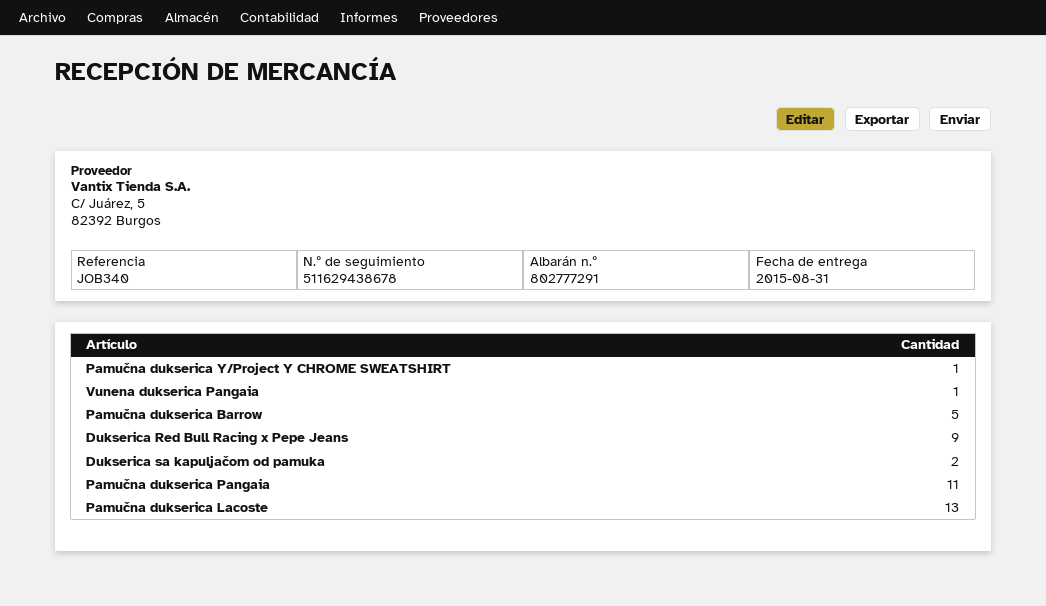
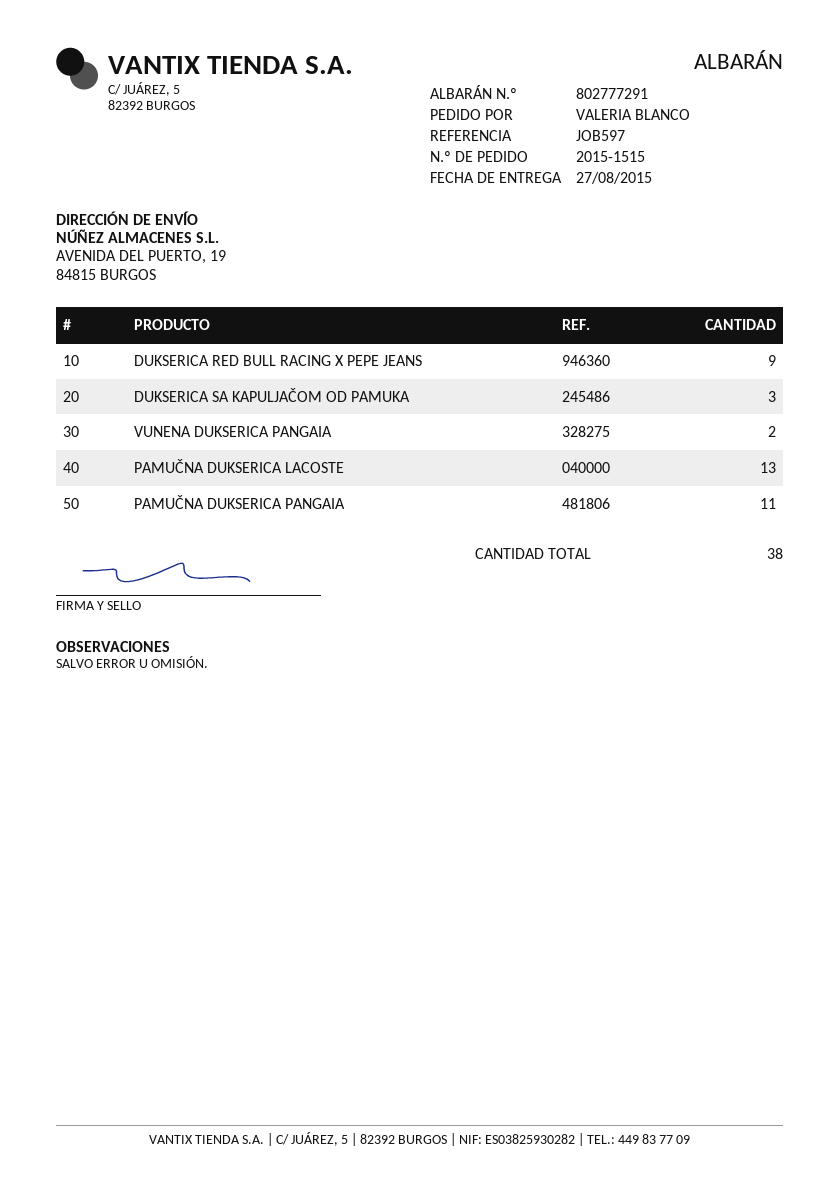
delivery date: 2015-08-31 -> 2015-08-27
reference: JOB340 -> JOB597
Pamučna dukserica Y/Project Y CHROME SWEATSHIRT: 1 -> none
Vunena dukserica Pangaia: 1 -> 2
Pamučna dukserica Barrow: 5 -> none
Dukserica sa kapuljačom od pamuka: 2 -> 3

